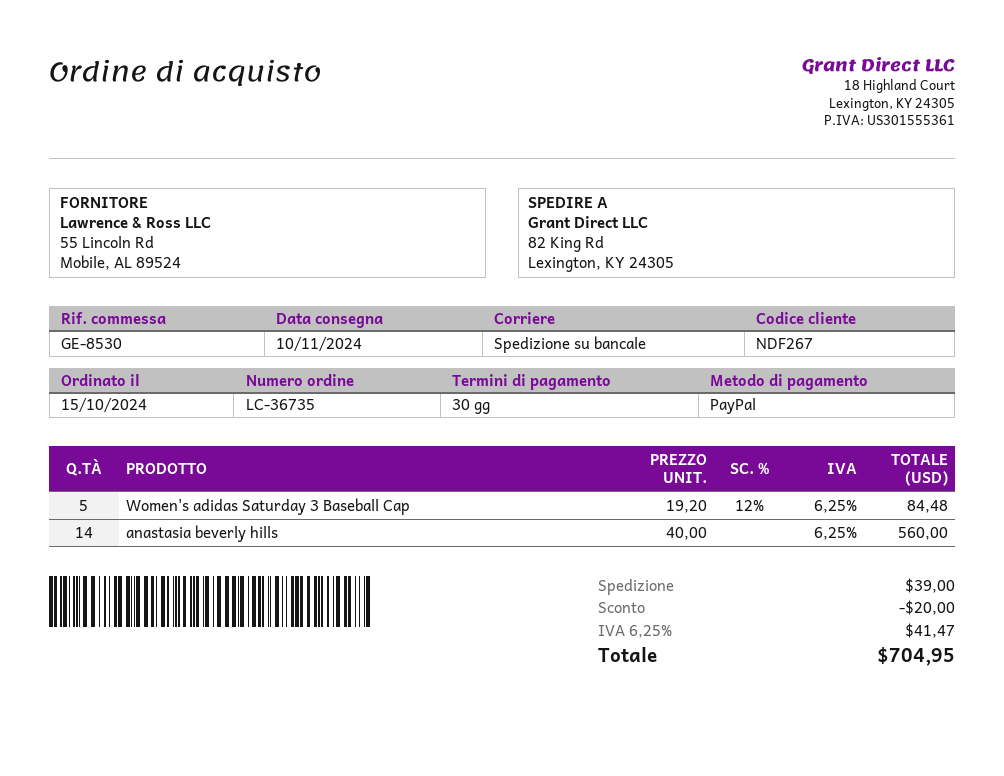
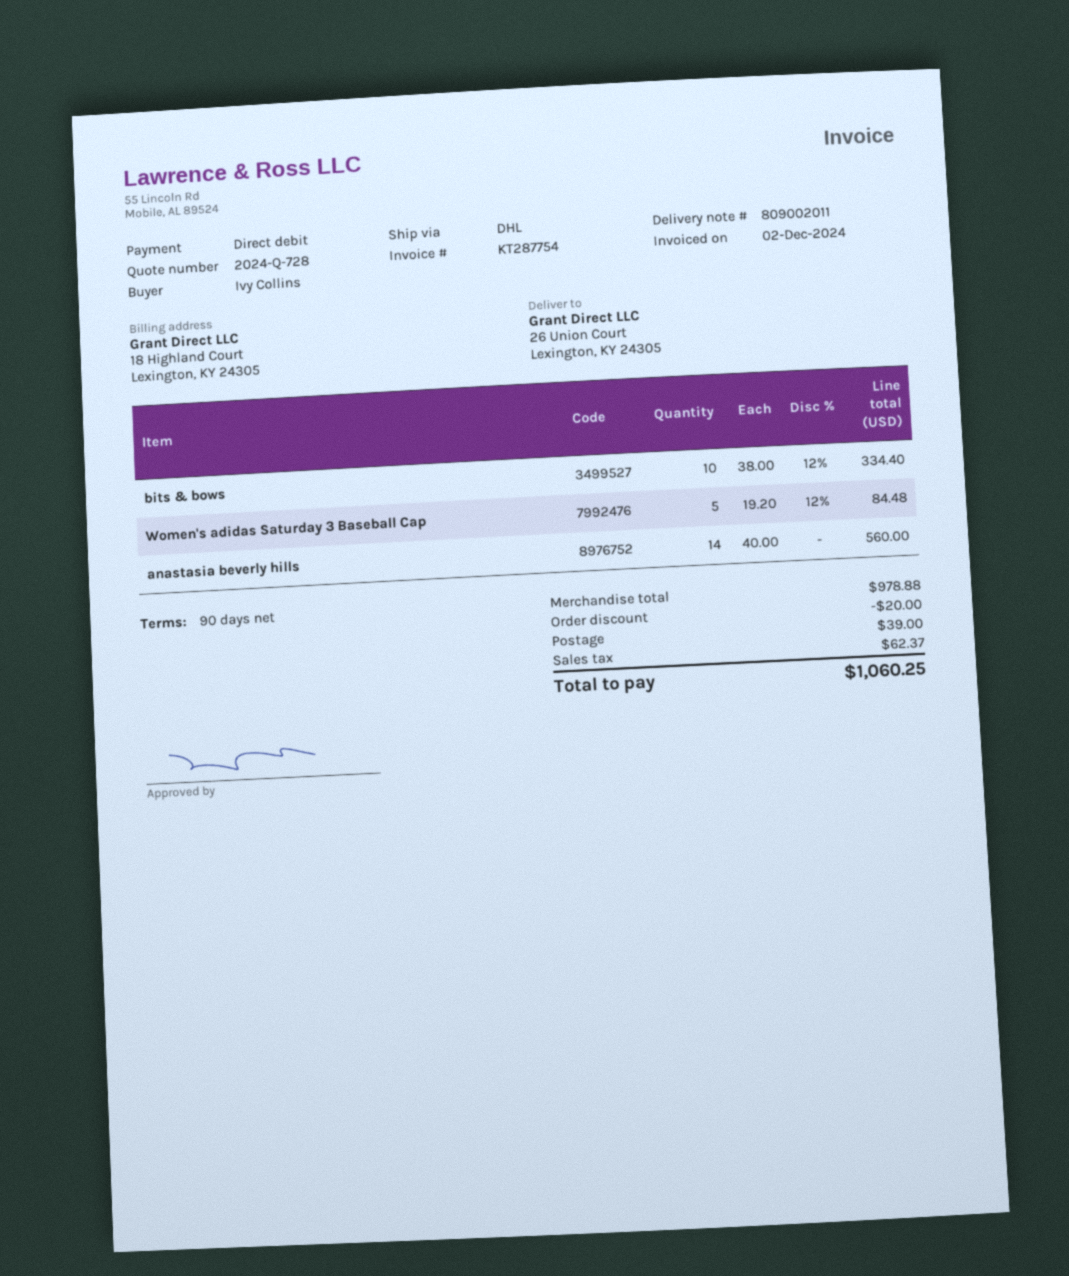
payment terms: 30 days -> 90 days
payment method: PayPal -> direct debit
shipping method: pallet freight -> DHL
ship to: 82 King Rd, Lexington, KY 24305 -> 26 Union Court, Lexington, KY 24305
bits & bows: none -> 10 x 38.00 - 12% = 334.40
tax: 41.47 -> 62.37
total: 704.95 -> 1060.25

